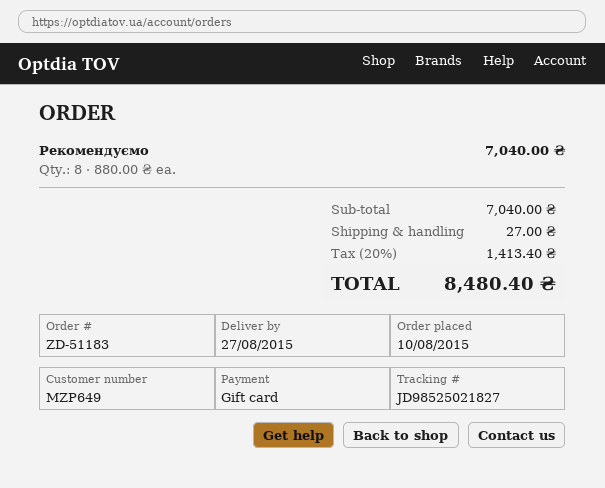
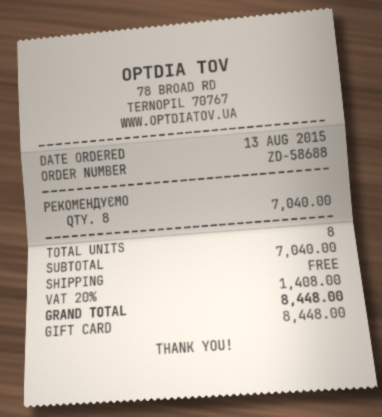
order number: ZD-51183 -> ZD-58688
order date: 2015-08-10 -> 2015-08-13
shipping: 27.00 -> 0.00
tax: 20% = 1413.40 -> 20% = 1408.00
total: 8480.40 -> 8448.00

